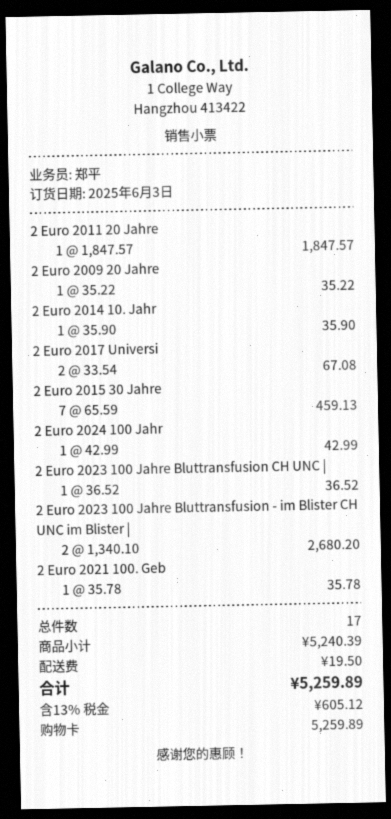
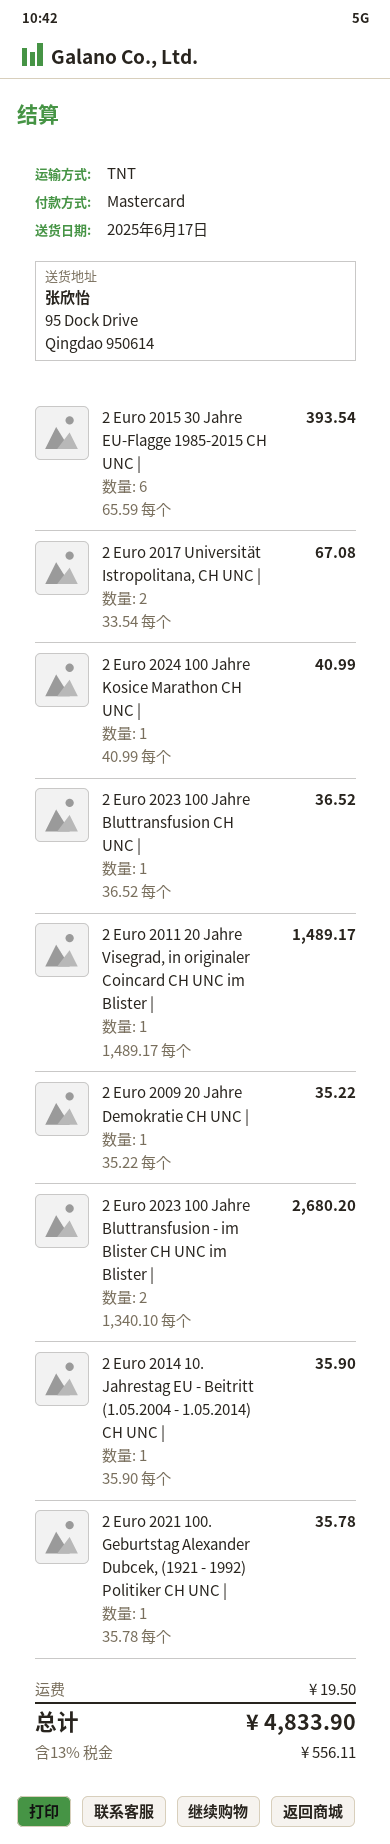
payment method: gift card -> Mastercard
2 Euro 2011 20 Jahre: 1 x 1847.57 = 1847.57 -> 1 x 1489.17 = 1489.17
2 Euro 2015 30 Jahre: 7 x 65.59 = 459.13 -> 6 x 65.59 = 393.54
2 Euro 2024 100 Jahr: 1 x 42.99 = 42.99 -> 1 x 40.99 = 40.99
tax: 13% = 605.12 -> 13% = 556.11
total: 5259.89 -> 4833.90

